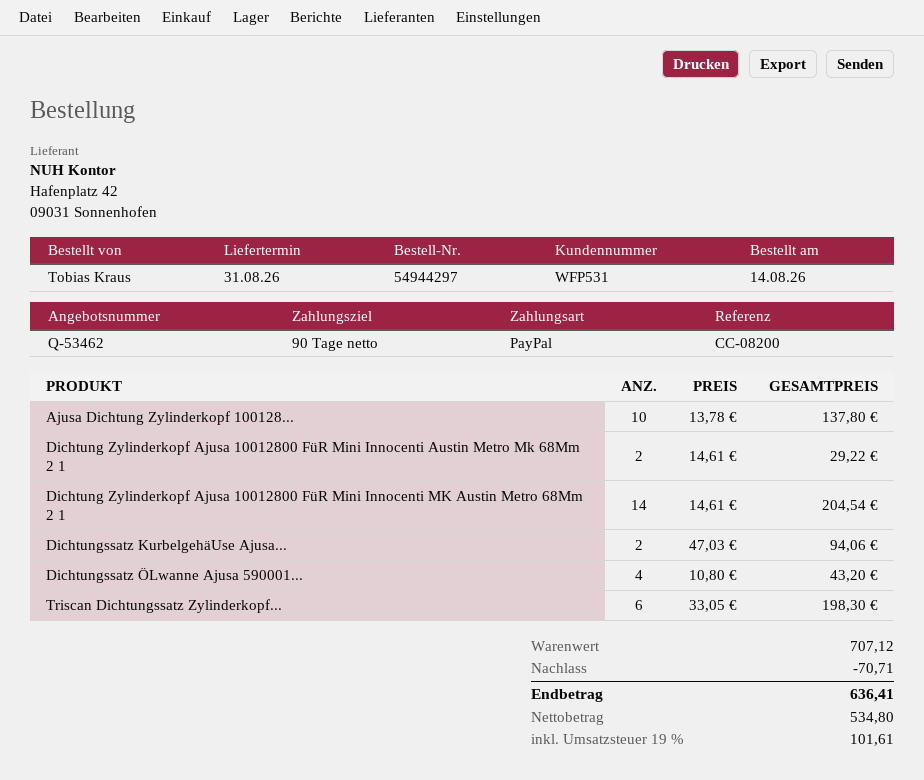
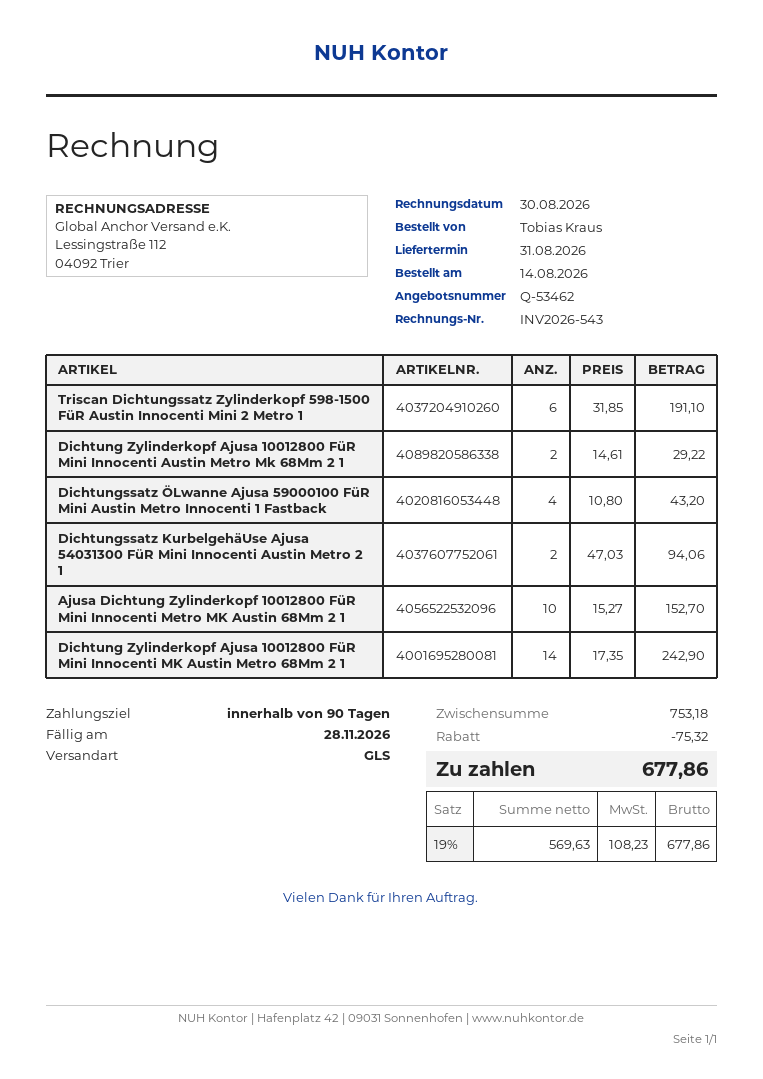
Ajusa Dichtung Zylinderkopf 100128...: 10 x 13.78 = 137.80 -> 10 x 15.27 = 152.70
Dichtung Zylinderkopf Ajusa 10012800 FüR Mini Innocenti MK Austin Metro 68Mm 2 1: 14 x 14.61 = 204.54 -> 14 x 17.35 = 242.90
Triscan Dichtungssatz Zylinderkopf...: 6 x 33.05 = 198.30 -> 6 x 31.85 = 191.10
subtotal: 707.12 -> 753.18
discount: 70.71 -> 75.32
net: 534.80 -> 569.63
tax: 19% = 101.61 -> 19% = 108.23
total: 636.41 -> 677.86

